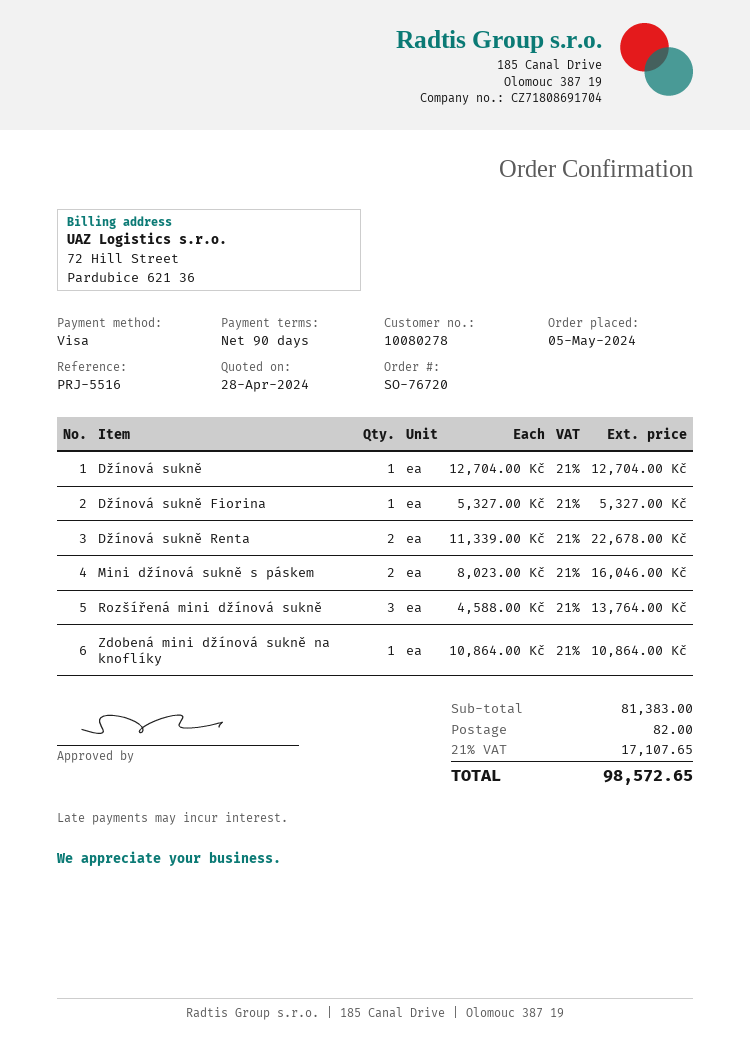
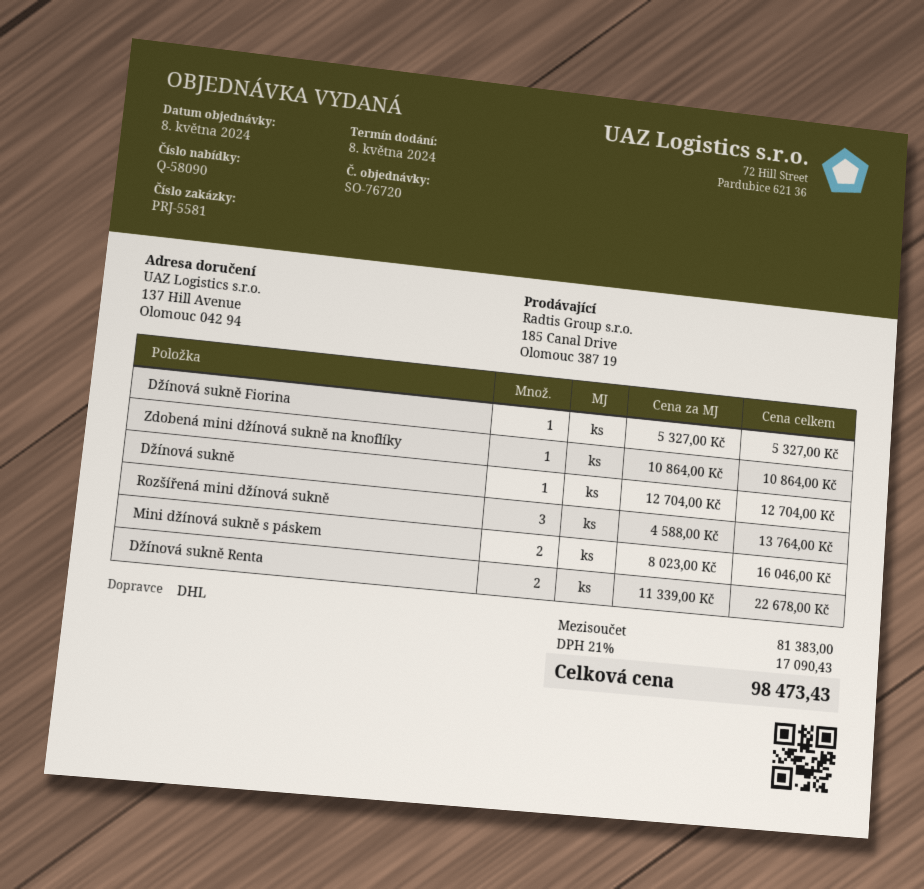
order date: 2024-05-05 -> 2024-05-08
reference: PRJ-5516 -> PRJ-5581
shipping: 82.00 -> none
tax: 21% = 17107.65 -> 21% = 17090.43
total: 98572.65 -> 98473.43

